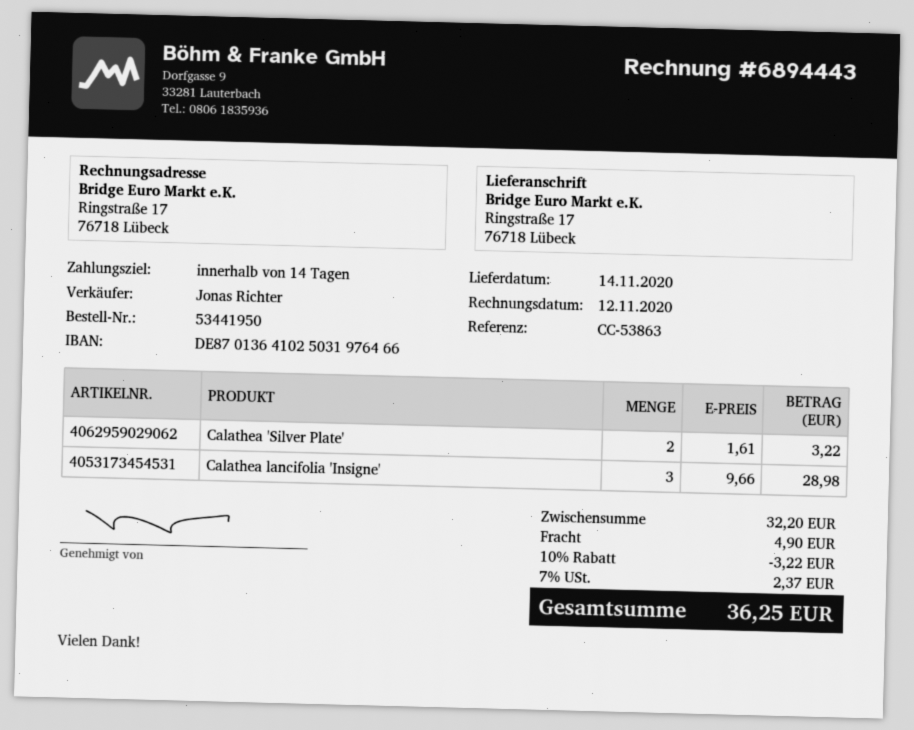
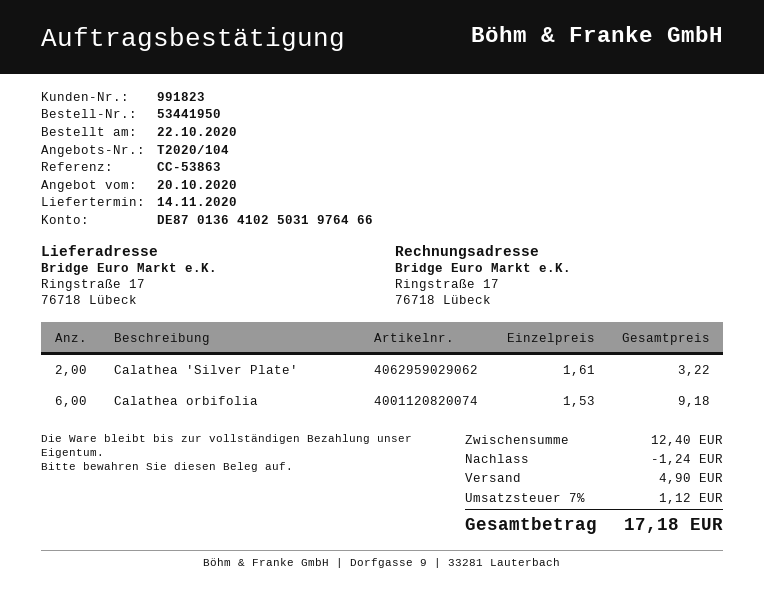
Calathea lancifolia 'Insigne': 3 x 9.66 = 28.98 -> none
Calathea orbifolia: none -> 6 x 1.53 = 9.18
subtotal: 32.20 -> 12.40
discount: 3.22 -> 1.24
tax: 7% = 2.37 -> 7% = 1.12
total: 36.25 -> 17.18

